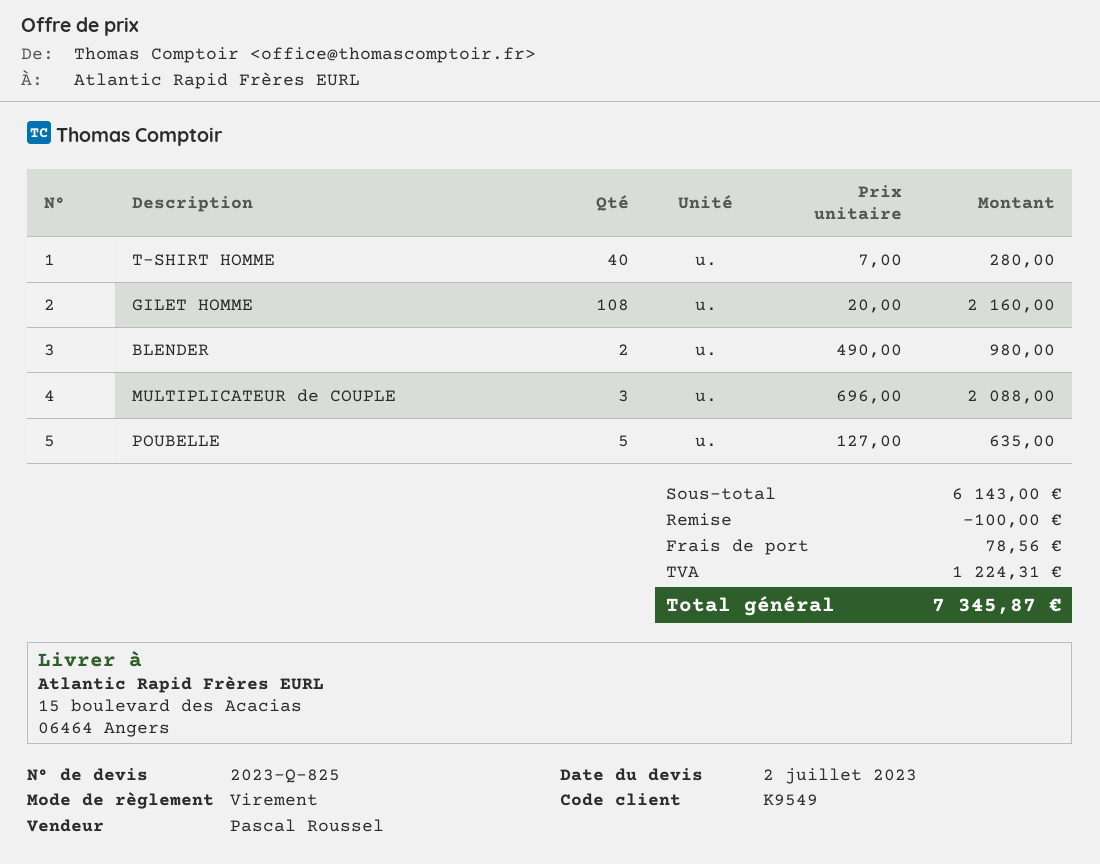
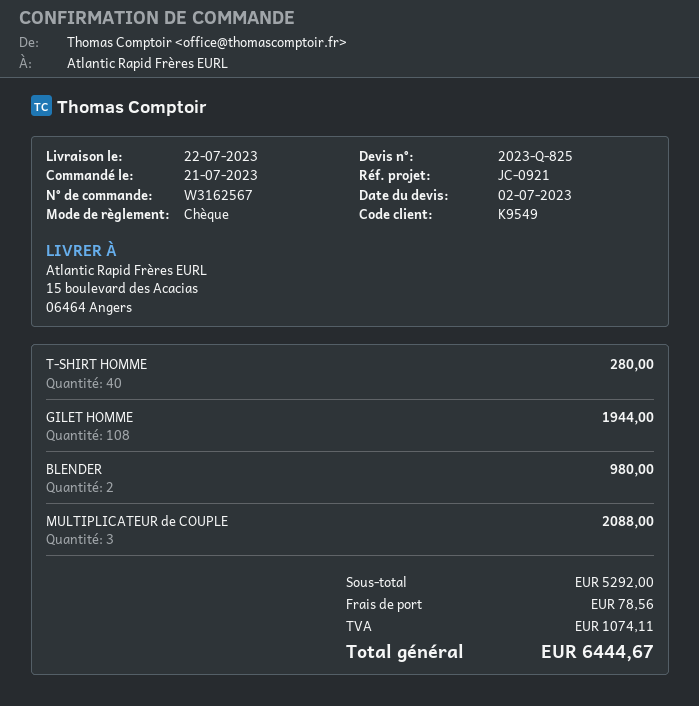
payment method: bank transfer -> cheque
GILET HOMME: 108 for 2160.00 -> 108 for 1944.00
POUBELLE: 5 for 635.00 -> none
subtotal: 6143.00 -> 5292.00
discount: 100.00 -> none
tax: 1224.31 -> 1074.11
total: 7345.87 -> 6444.67

